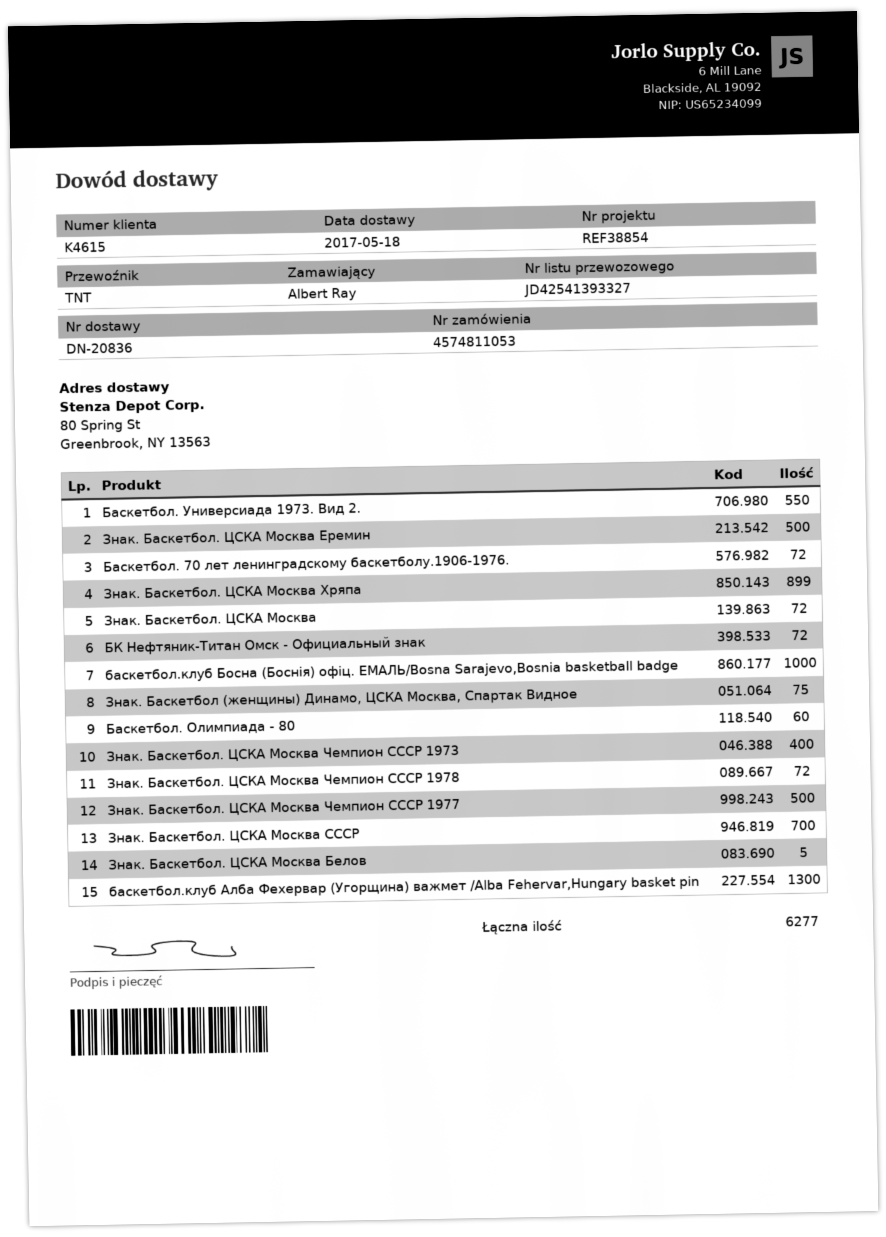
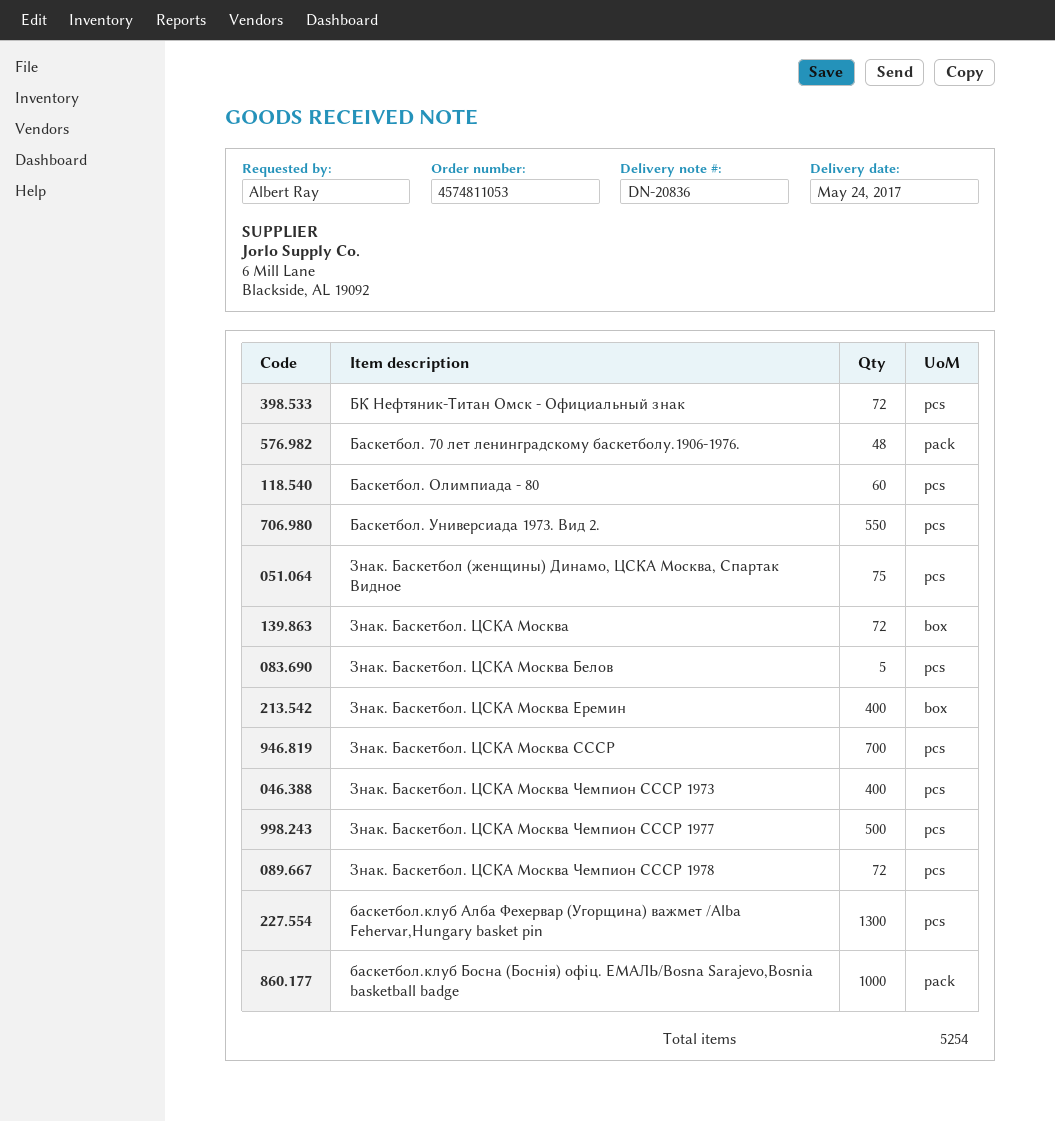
delivery date: 2017-05-18 -> 2017-05-24
Знак. Баскетбол. ЦСКА Москва Еремин: 500 -> 400
Баскетбол. 70 лет ленинградскому баскетболу.1906-1976.: 72 -> 48
Знак. Баскетбол. ЦСКА Москва Хряпа: 899 -> none
total quantity: 6277 -> 5254

